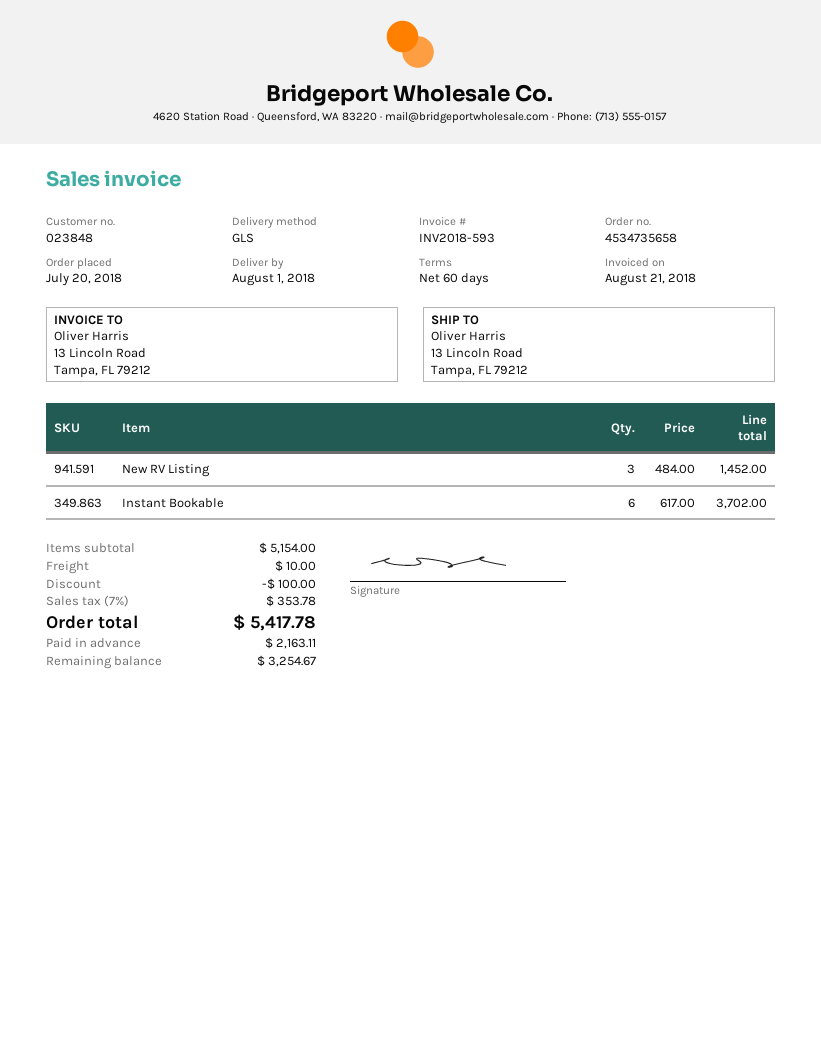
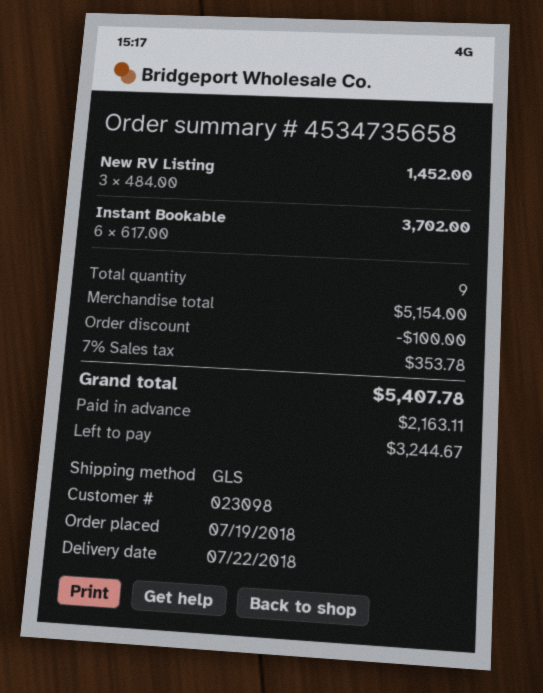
order date: 2018-07-20 -> 2018-07-19
delivery date: 2018-08-01 -> 2018-07-22
customer number: 023848 -> 023098
shipping: 10.00 -> none
total: 5417.78 -> 5407.78
balance: 3254.67 -> 3244.67

